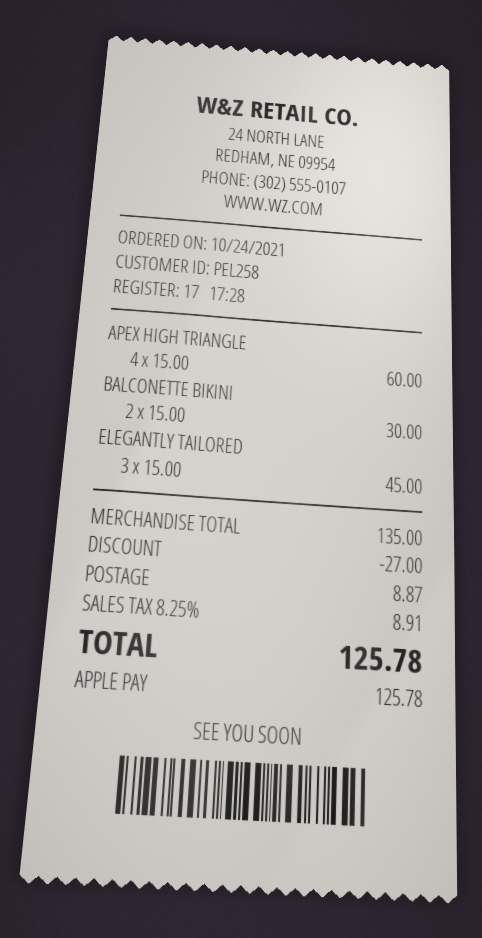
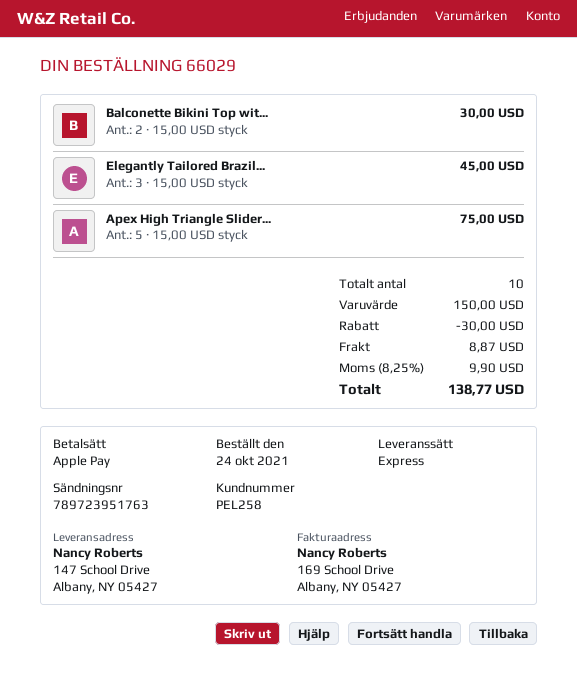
APEX HIGH TRIANGLE: 4 x 15.00 = 60.00 -> 5 x 15.00 = 75.00
subtotal: 135.00 -> 150.00
discount: 27.00 -> 30.00
tax: 8.25% = 8.91 -> 8.25% = 9.90
total: 125.78 -> 138.77

